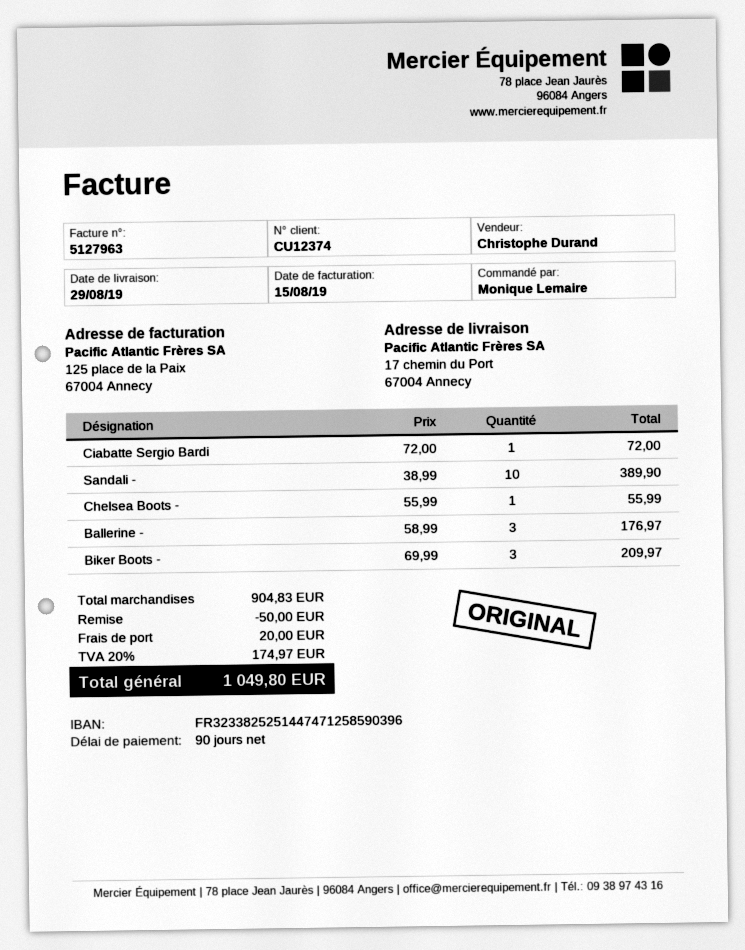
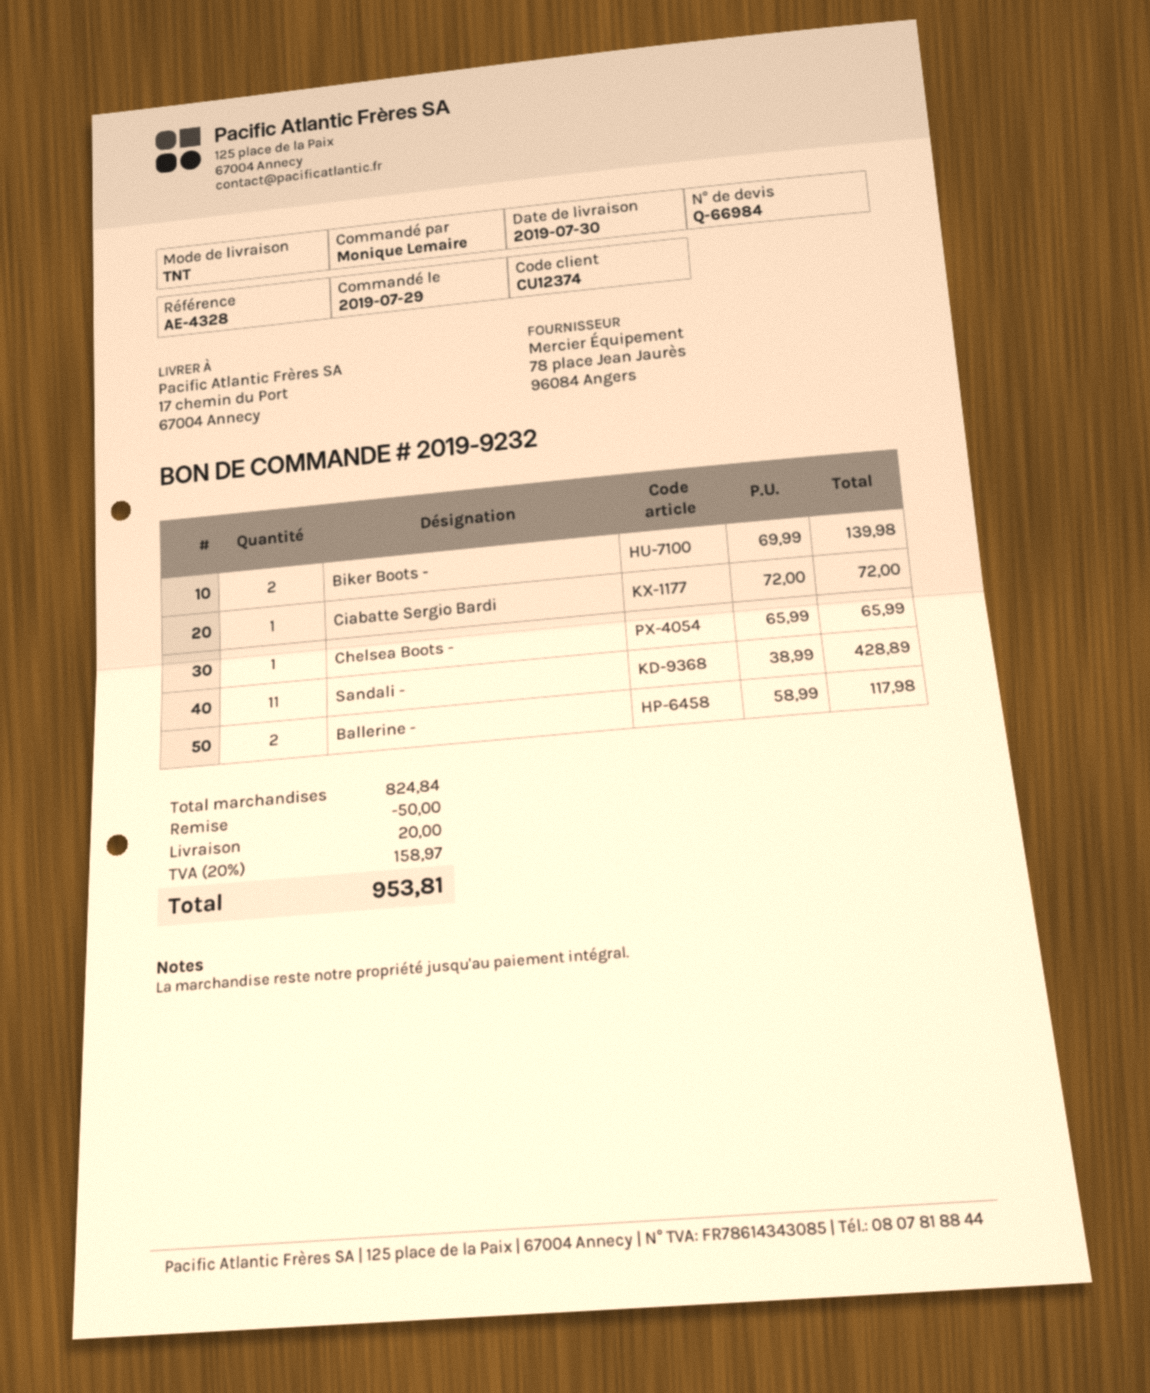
delivery date: 2019-08-29 -> 2019-07-30
Sandali -: 10 x 38.99 = 389.90 -> 11 x 38.99 = 428.89
Chelsea Boots -: 1 x 55.99 = 55.99 -> 1 x 65.99 = 65.99
Ballerine -: 3 x 58.99 = 176.97 -> 2 x 58.99 = 117.98
Biker Boots -: 3 x 69.99 = 209.97 -> 2 x 69.99 = 139.98
subtotal: 904.83 -> 824.84
tax: 20% = 174.97 -> 20% = 158.97
total: 1049.80 -> 953.81

